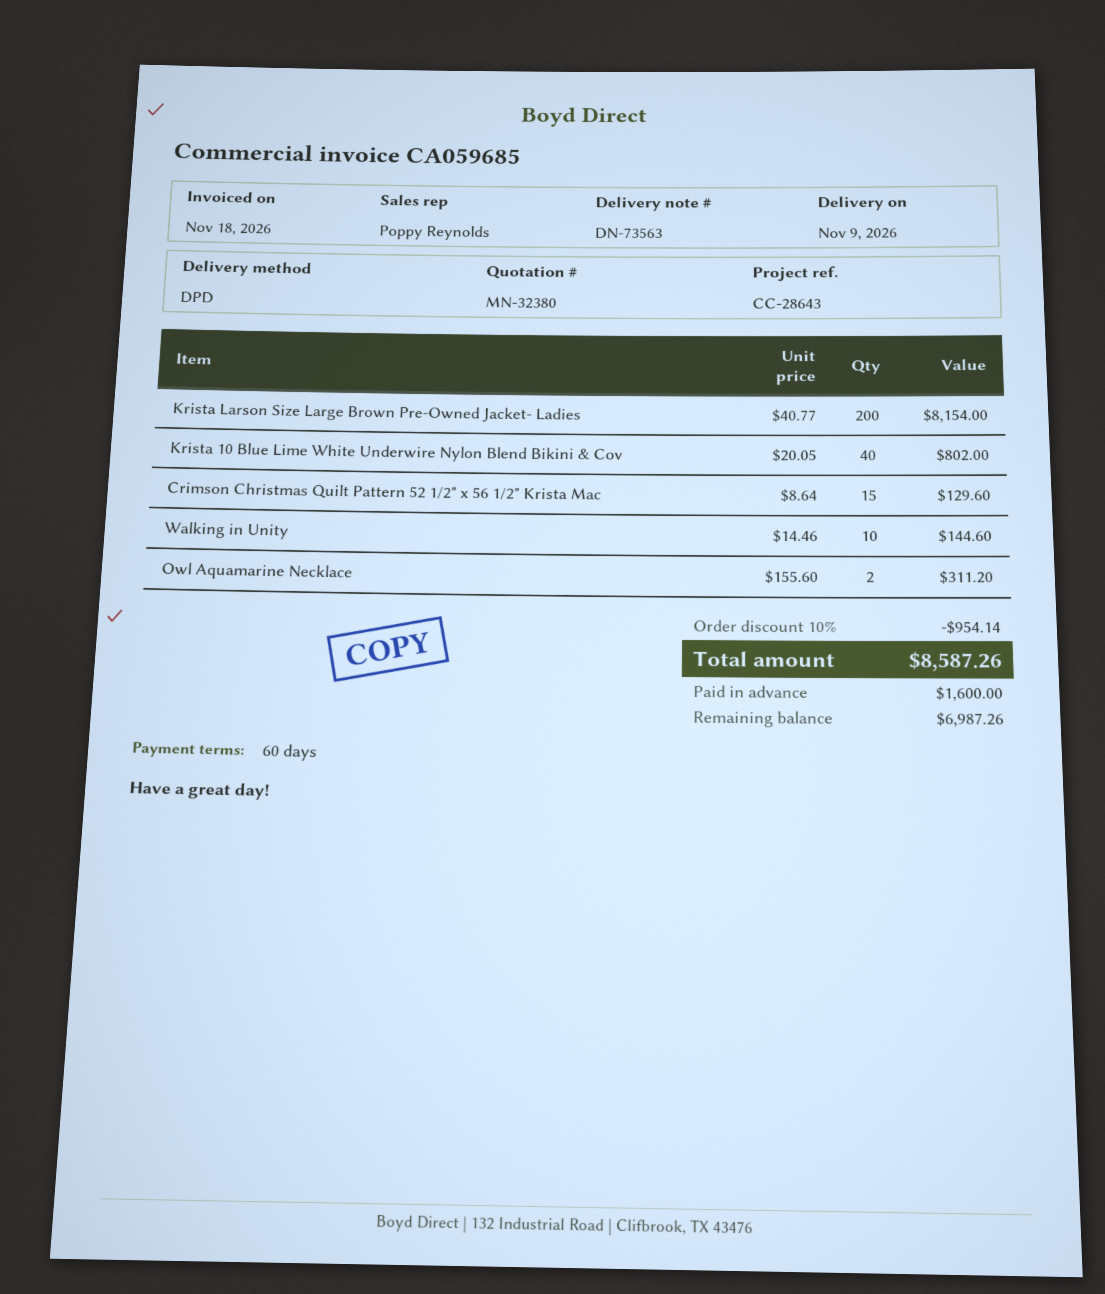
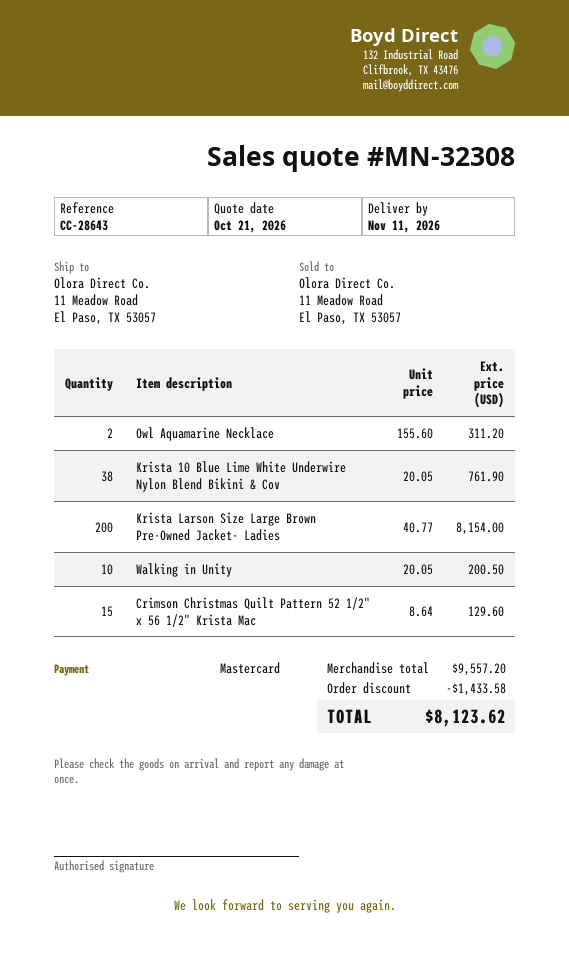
quote number: MN-32380 -> MN-32308
delivery date: 2026-11-09 -> 2026-11-11
Krista 10 Blue Lime White Underwire Nylon Blend Bikini & Cov: 40 x 20.05 = 802.00 -> 38 x 20.05 = 761.90
Walking in Unity: 10 x 14.46 = 144.60 -> 10 x 20.05 = 200.50
discount: 954.14 -> 1433.58
total: 8587.26 -> 8123.62

